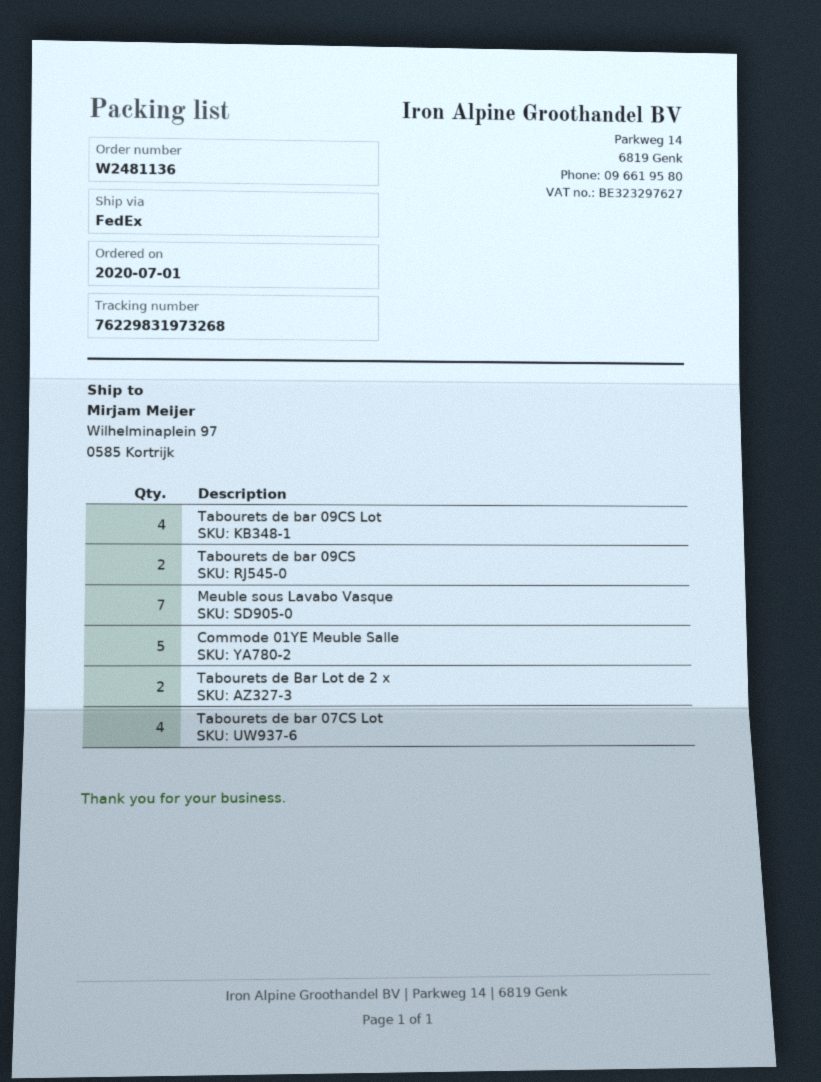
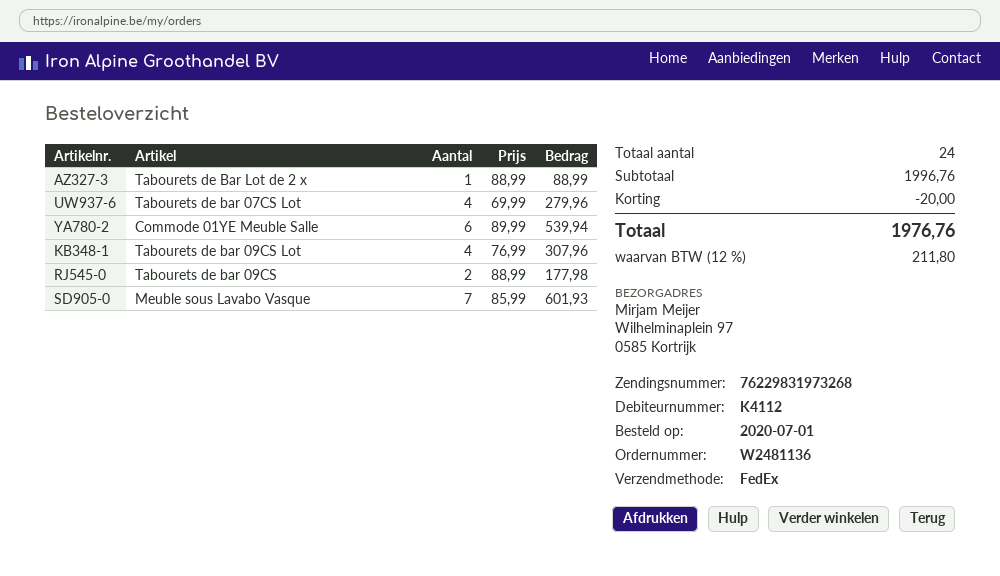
Commode 01YE Meuble Salle: 5 -> 6
Tabourets de Bar Lot de 2 x: 2 -> 1

